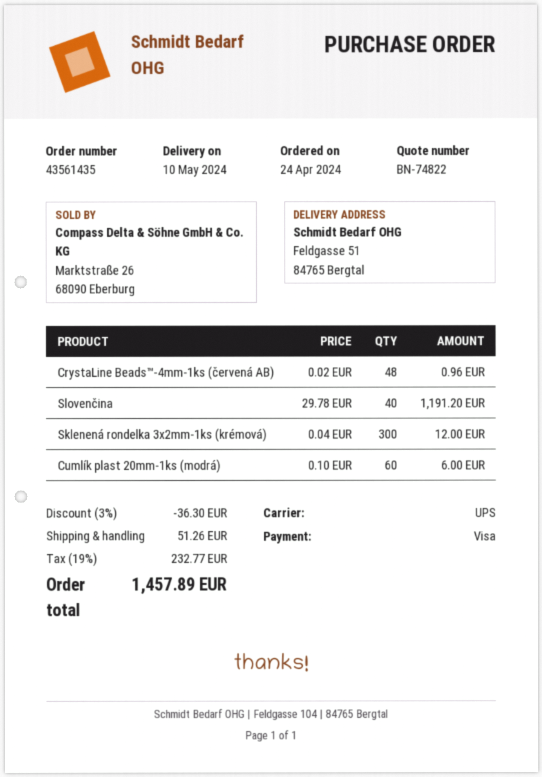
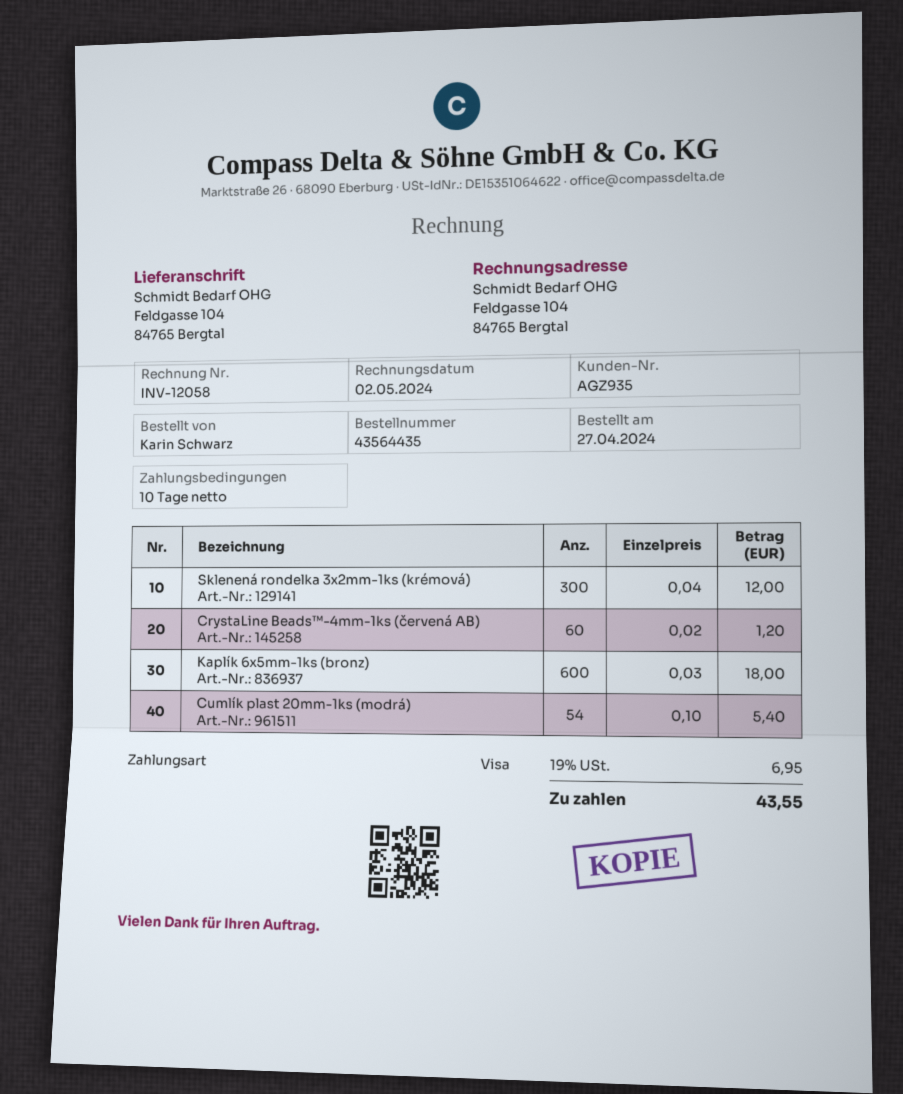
order number: 43561435 -> 43564435
order date: 2024-04-24 -> 2024-04-27
ship to: Feldgasse 51, 84765 Bergtal -> Feldgasse 104, 84765 Bergtal
CrystaLine Beads™-4mm-1ks (červená AB): 48 x 0.02 = 0.96 -> 60 x 0.02 = 1.20
Slovenčina: 40 x 29.78 = 1191.20 -> none
Cumlík plast 20mm-1ks (modrá): 60 x 0.10 = 6.00 -> 54 x 0.10 = 5.40
Kaplík 6x5mm-1ks (bronz): none -> 600 x 0.03 = 18.00
discount: 3% = 36.30 -> none
shipping: 51.26 -> none
tax: 19% = 232.77 -> 19% = 6.95
total: 1457.89 -> 43.55

